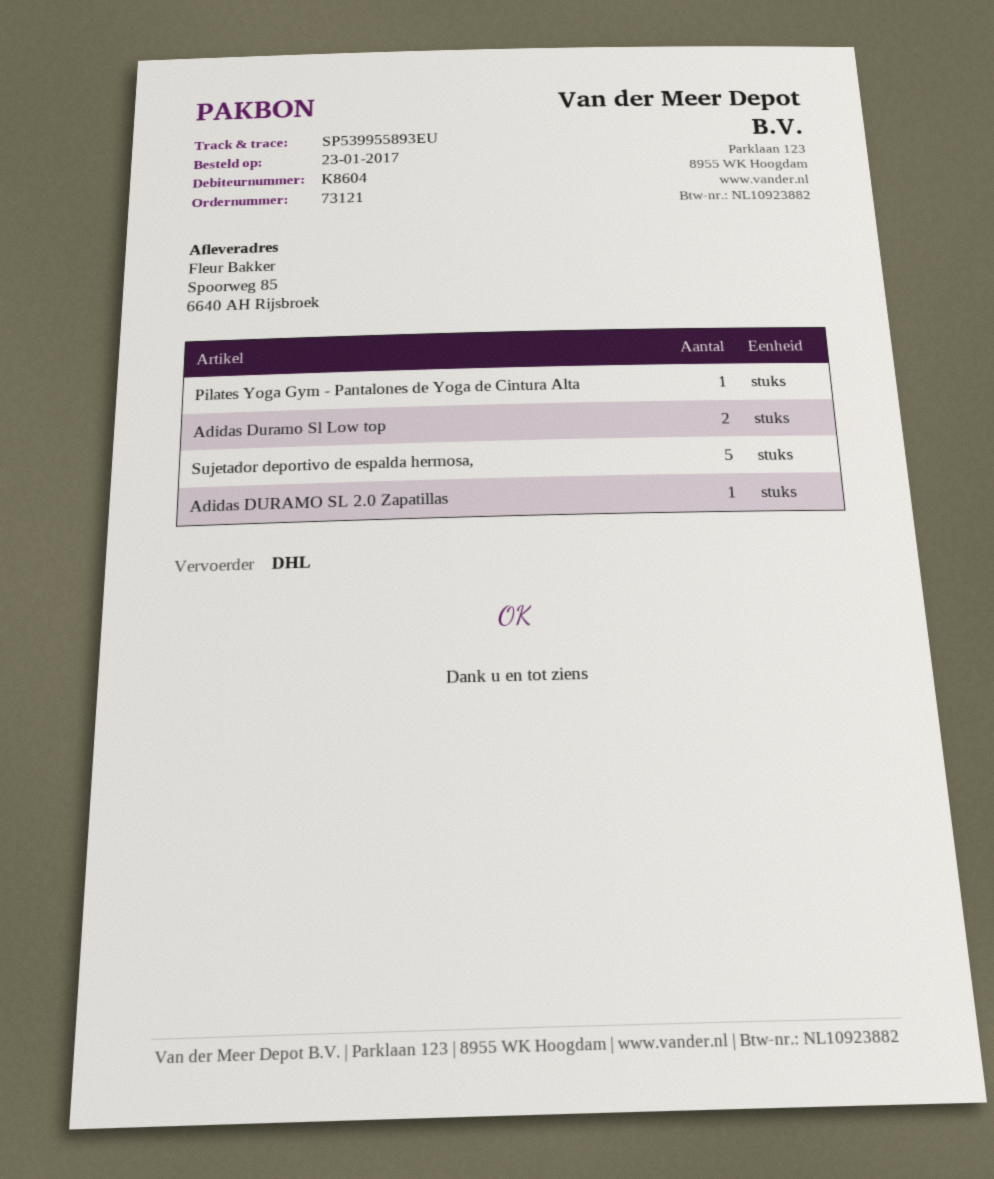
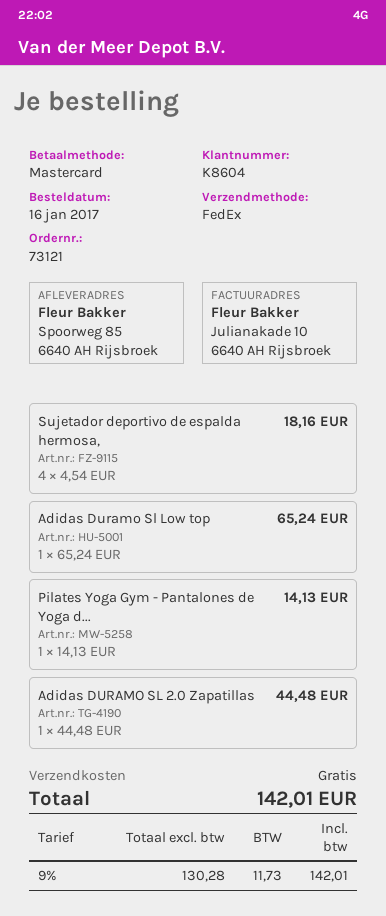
order date: 2017-01-23 -> 2017-01-16
shipping method: DHL -> FedEx
Adidas Duramo Sl Low top: 2 -> 1
Sujetador deportivo de espalda hermosa,: 5 -> 4

